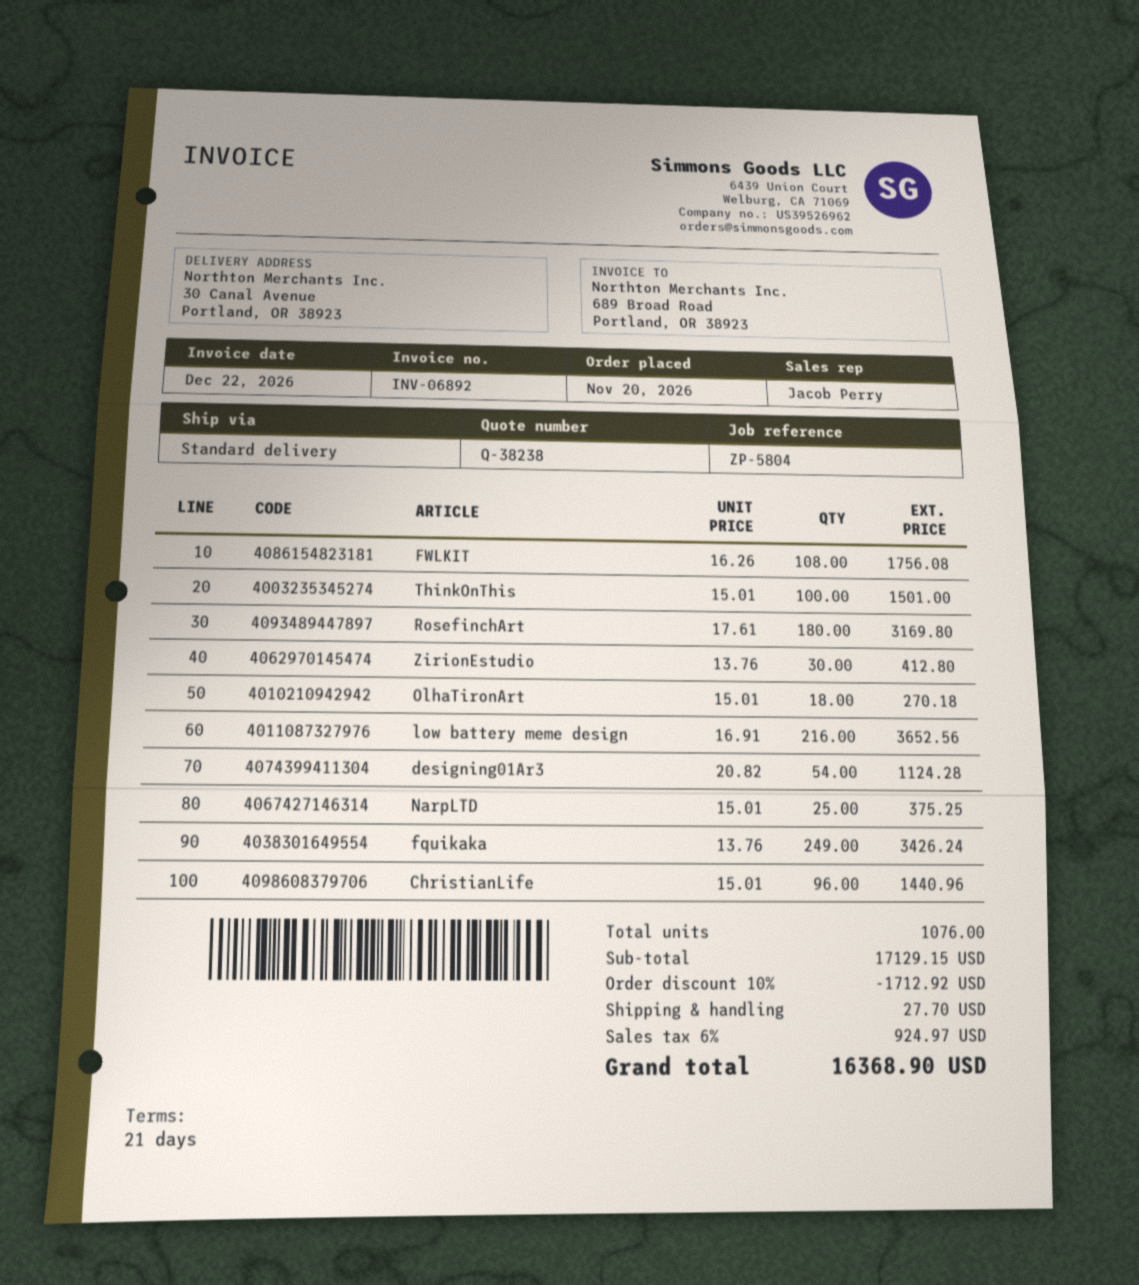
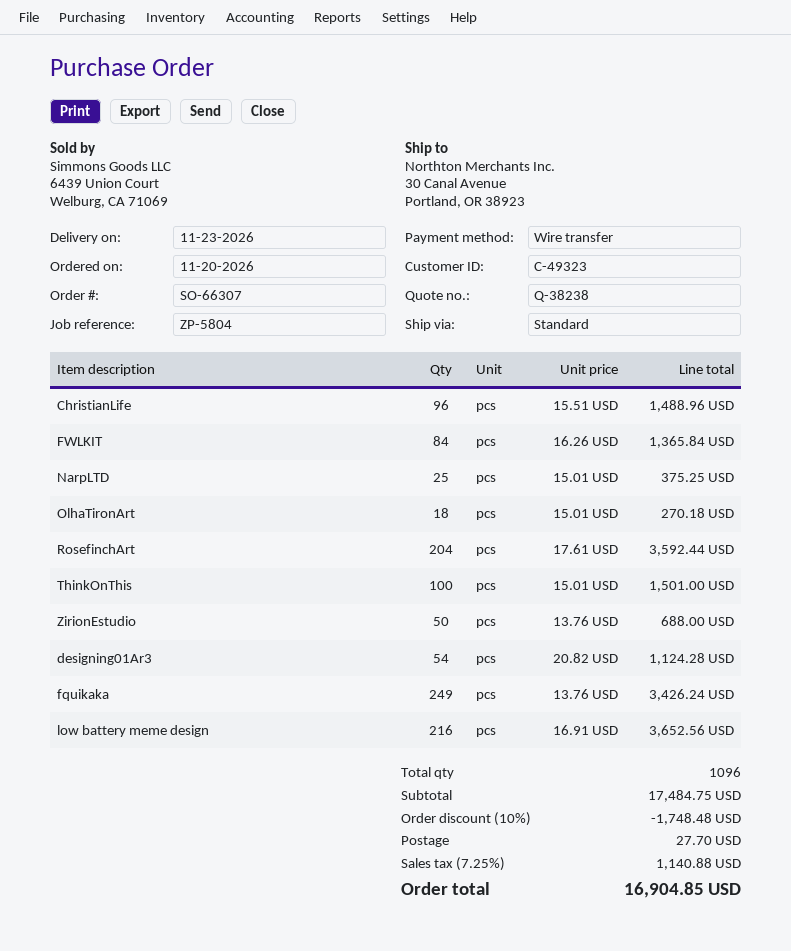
FWLKIT: 108 x 16.26 = 1756.08 -> 84 x 16.26 = 1365.84
RosefinchArt: 180 x 17.61 = 3169.80 -> 204 x 17.61 = 3592.44
ZirionEstudio: 30 x 13.76 = 412.80 -> 50 x 13.76 = 688.00
ChristianLife: 96 x 15.01 = 1440.96 -> 96 x 15.51 = 1488.96
total quantity: 1076 -> 1096
subtotal: 17129.15 -> 17484.75
discount: 10% = 1712.92 -> 10% = 1748.48
tax: 6% = 924.97 -> 7.25% = 1140.88
total: 16368.90 -> 16904.85

